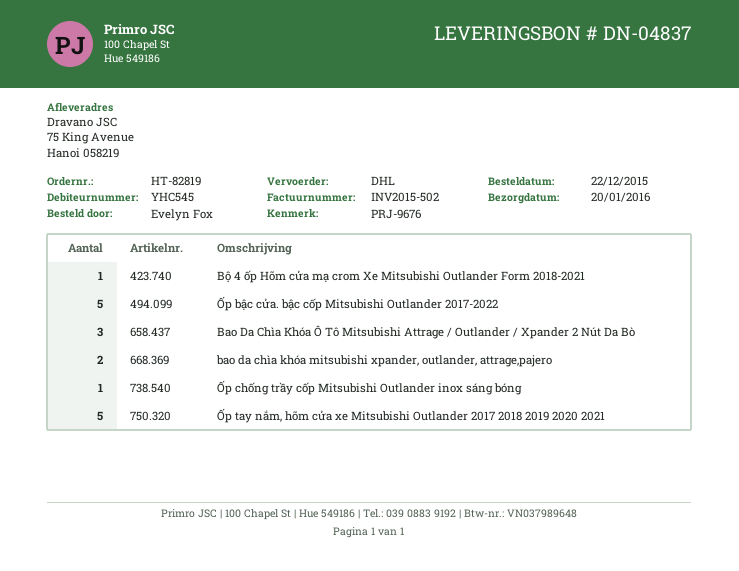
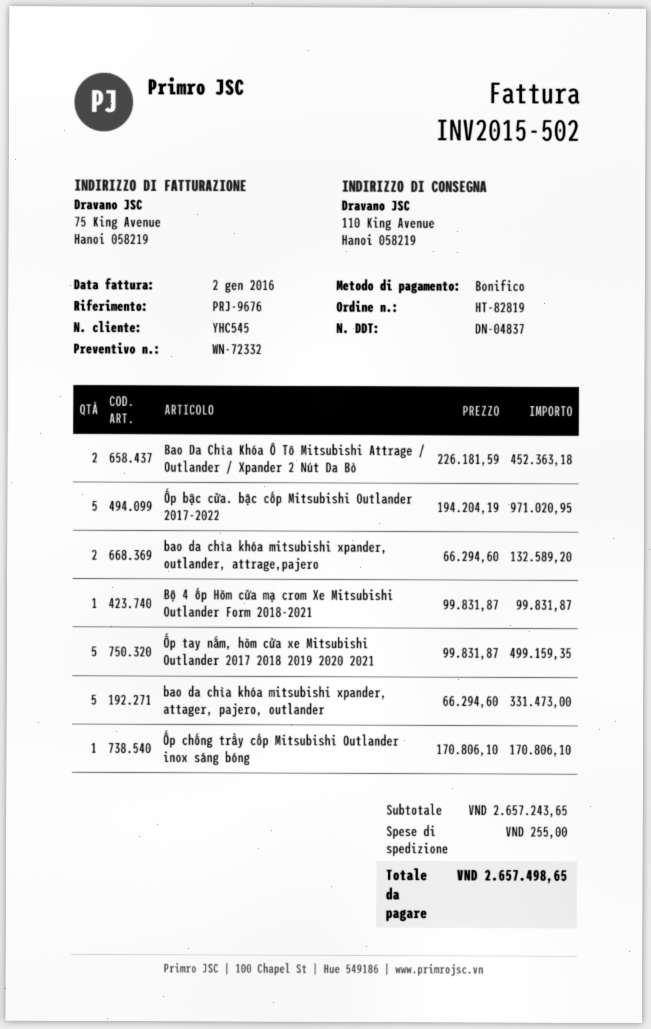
ship to: 75 King Avenue, Hanoi 058219 -> 110 King Avenue, Hanoi 058219
Bao Da Chìa Khóa Ô Tô Mitsubishi Attrage / Outlander / Xpander 2 Nút Da Bò: 3 -> 2
bao da chìa khóa mitsubishi xpander, attager, pajero, outlander: none -> 5

